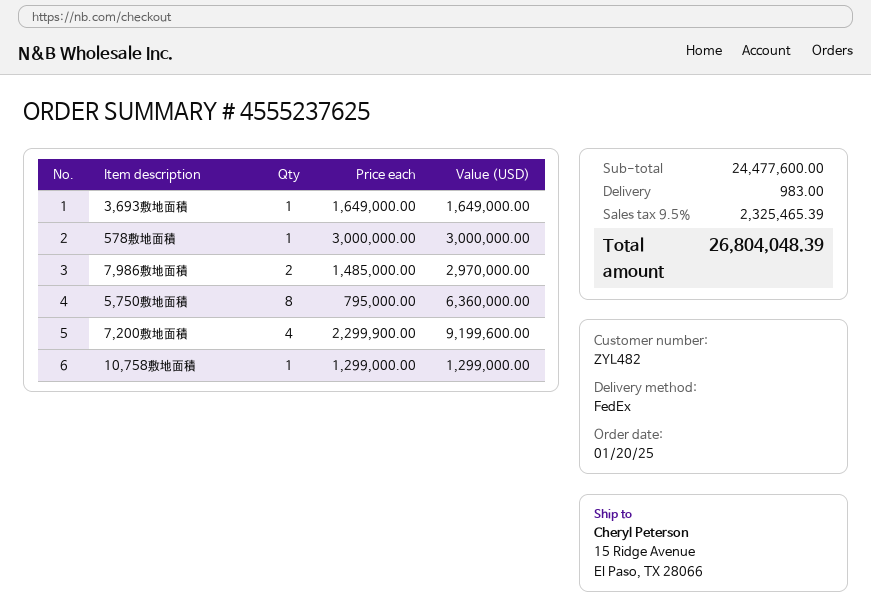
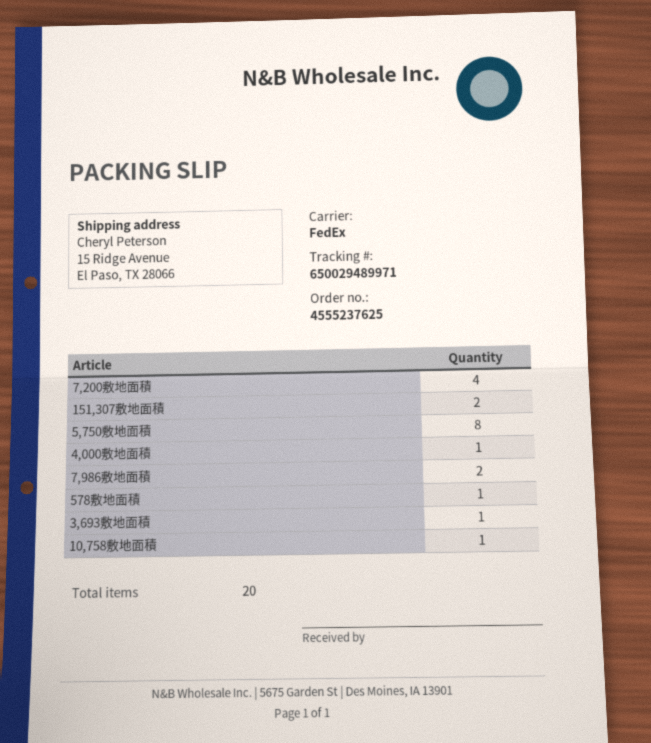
151,307敷地面積: none -> 2
4,000敷地面積: none -> 1

